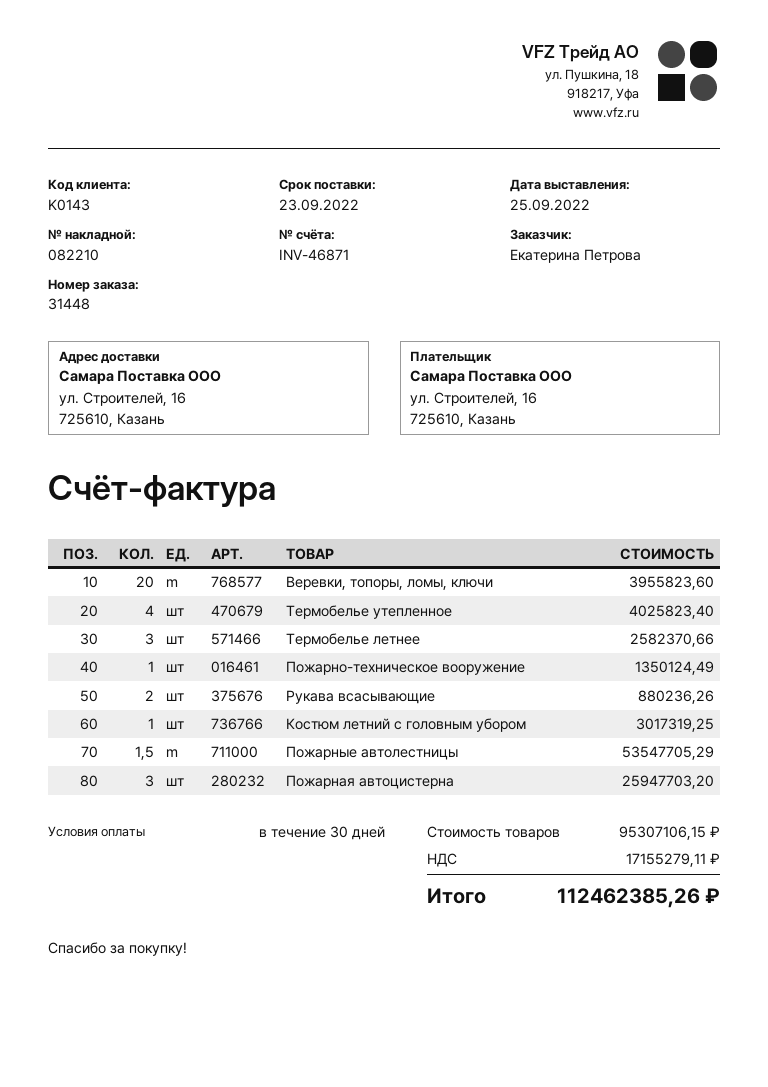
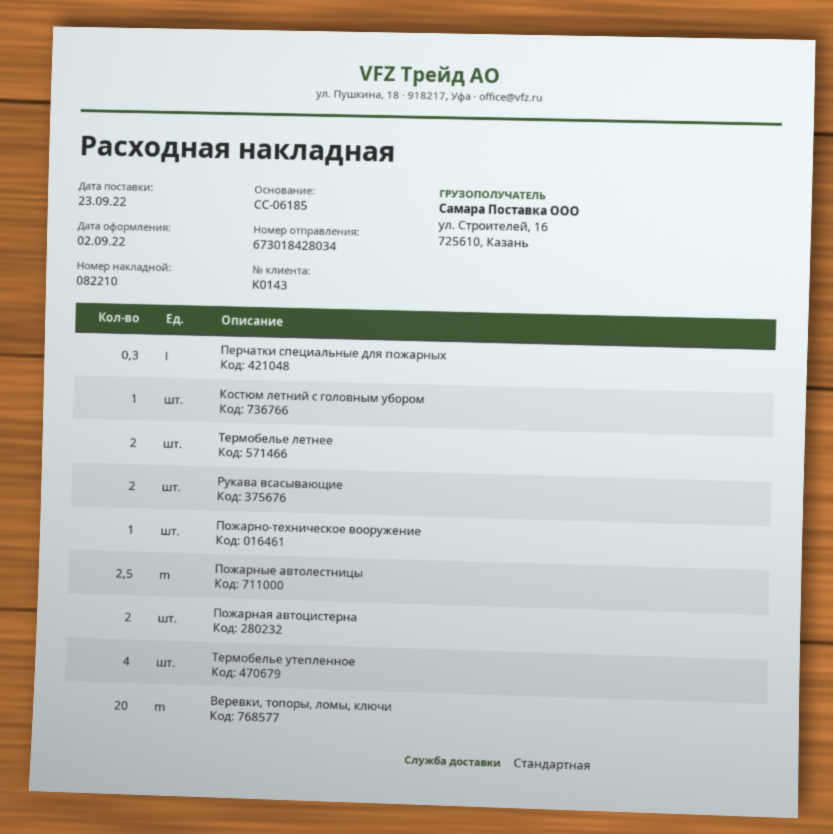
Термобелье летнее: 3 -> 2
Пожарные автолестницы: 1.5 -> 2.5
Пожарная автоцистерна: 3 -> 2
Перчатки специальные для пожарных: none -> 0.3

